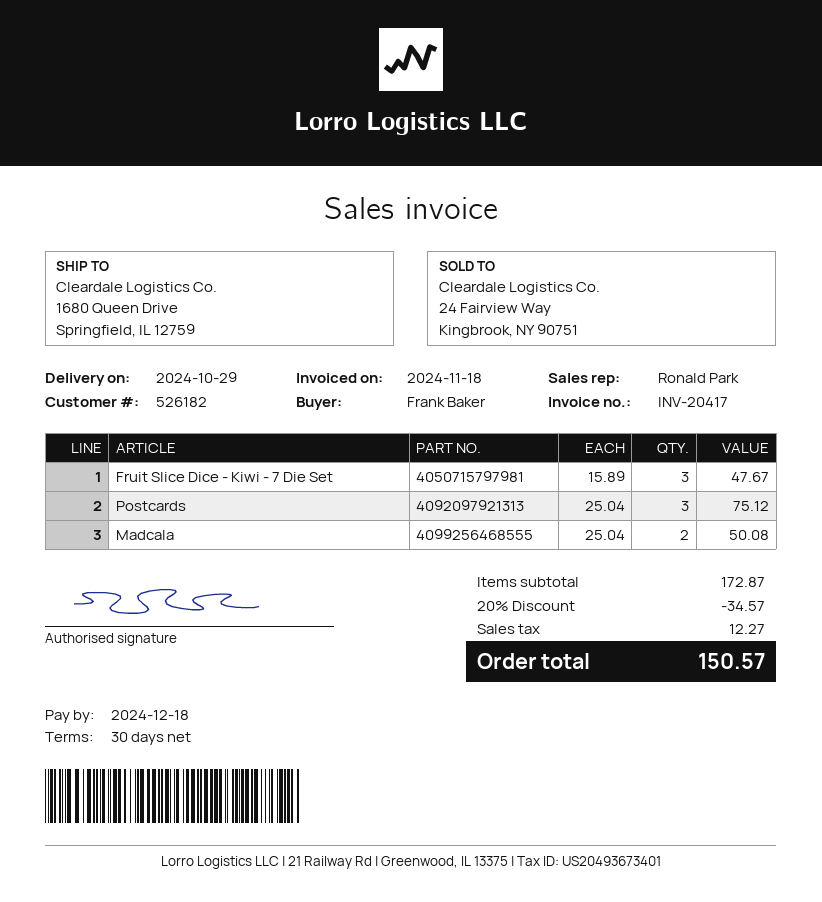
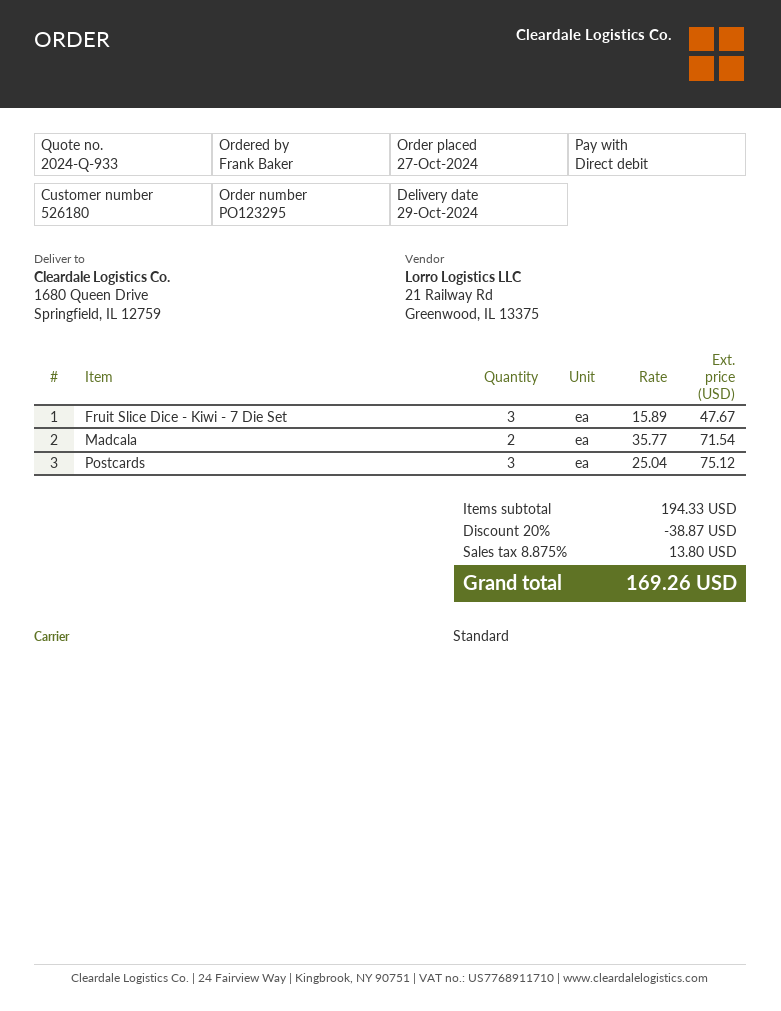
customer number: 526182 -> 526180
Madcala: 2 x 25.04 = 50.08 -> 2 x 35.77 = 71.54
subtotal: 172.87 -> 194.33
discount: 20% = 34.57 -> 20% = 38.87
tax: 12.27 -> 13.80
total: 150.57 -> 169.26

